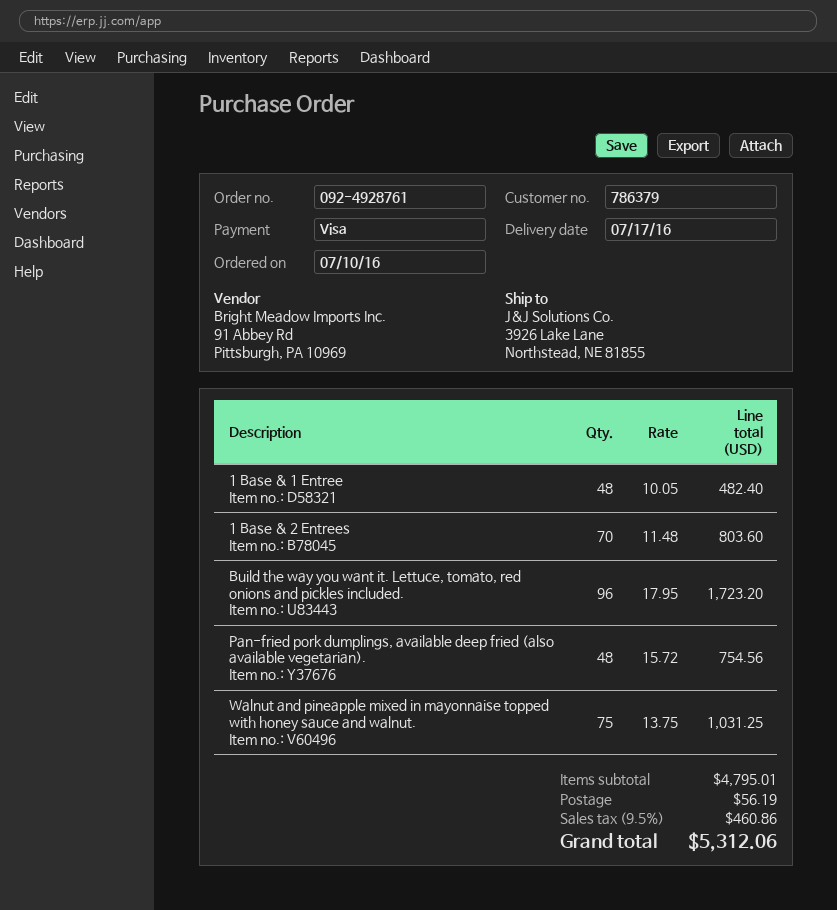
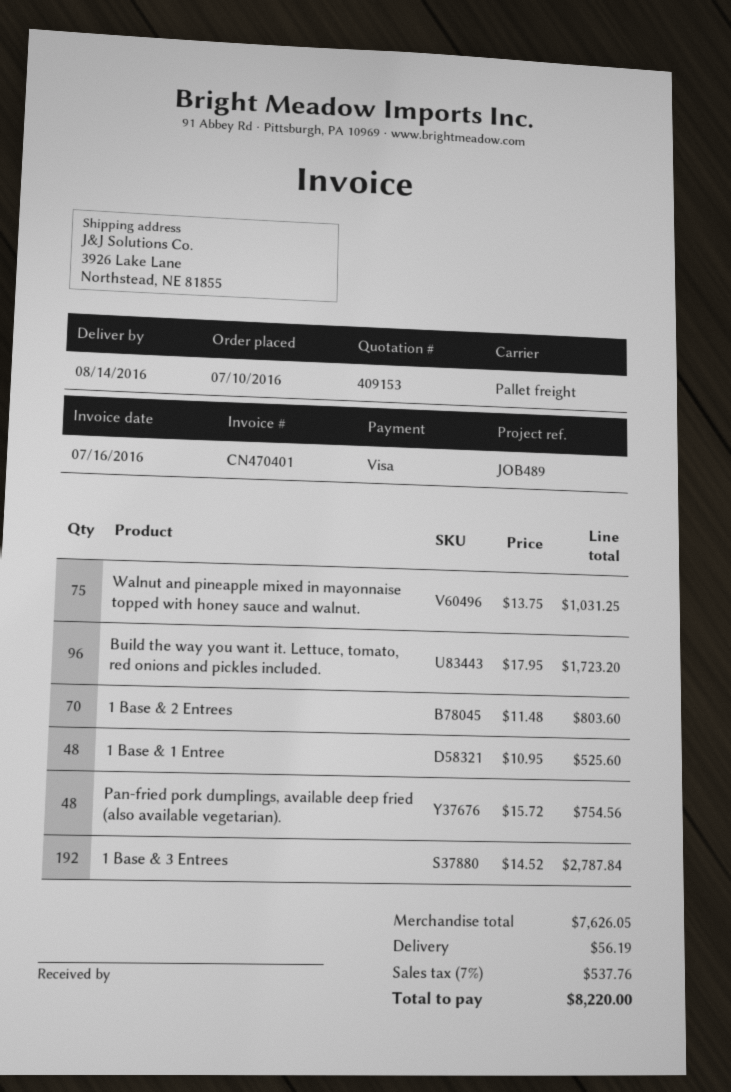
delivery date: 2016-07-17 -> 2016-08-14
1 Base & 1 Entree: 48 x 10.05 = 482.40 -> 48 x 10.95 = 525.60
1 Base & 3 Entrees: none -> 192 x 14.52 = 2787.84
subtotal: 4795.01 -> 7626.05
tax: 9.5% = 460.86 -> 7% = 537.76
total: 5312.06 -> 8220.00

